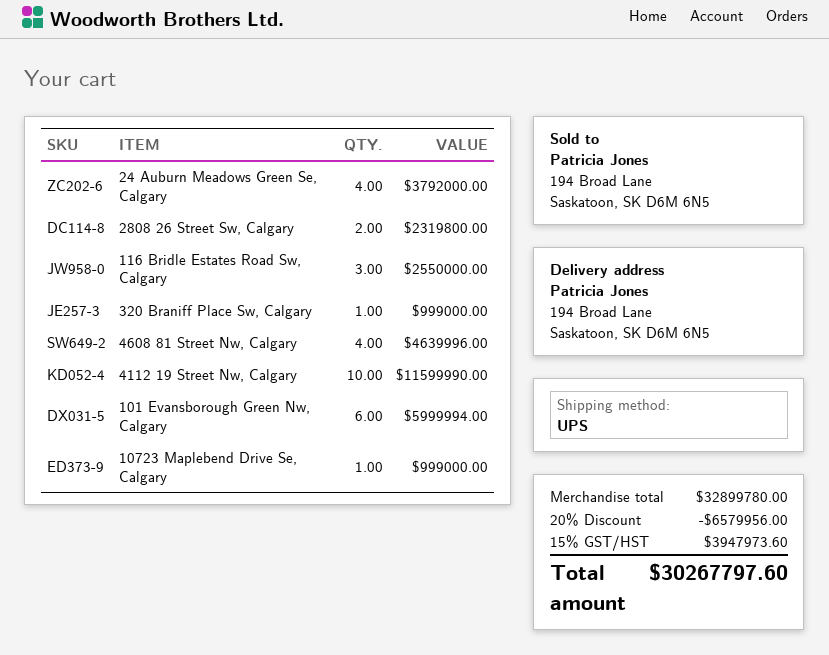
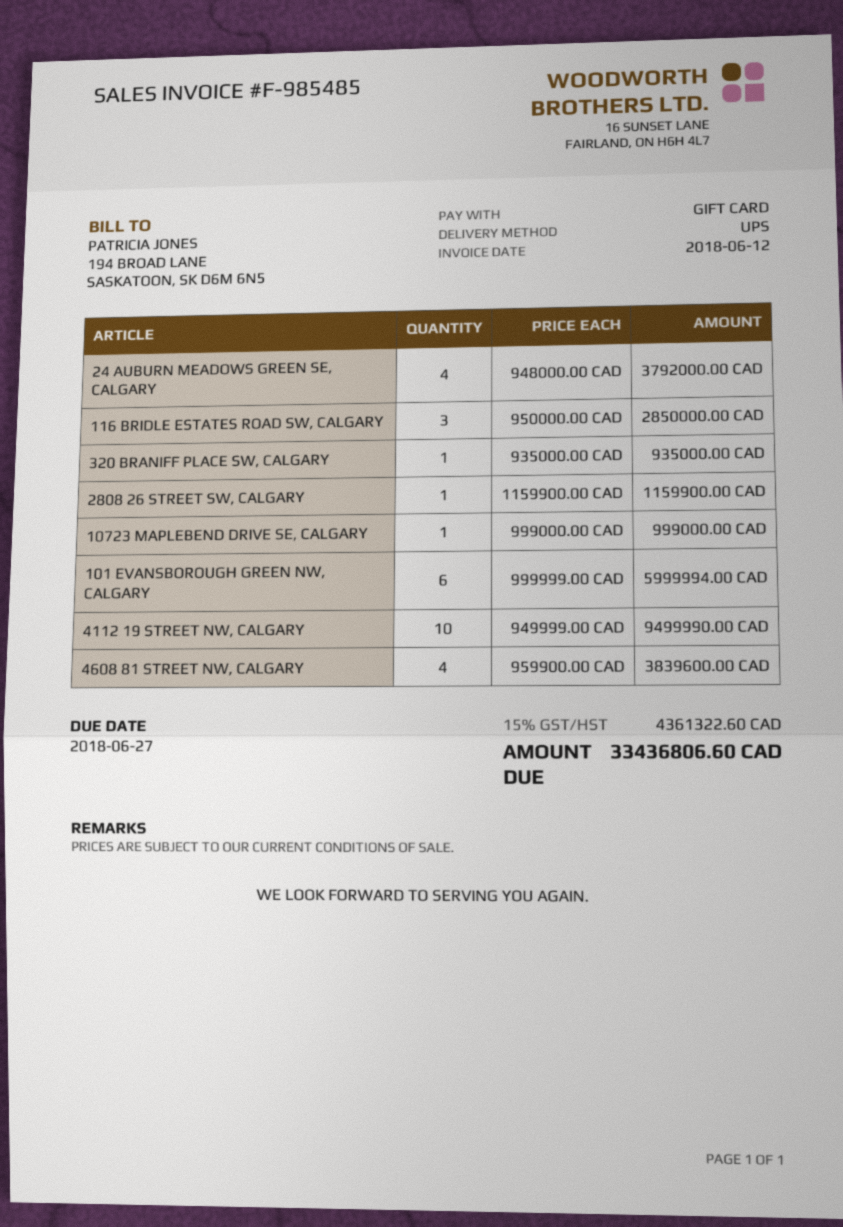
2808 26 Street Sw, Calgary: 2 for 2319800.00 -> 1 for 1159900.00
116 Bridle Estates Road Sw, Calgary: 3 for 2550000.00 -> 3 for 2850000.00
320 Braniff Place Sw, Calgary: 1 for 999000.00 -> 1 for 935000.00
4608 81 Street Nw, Calgary: 4 for 4639996.00 -> 4 for 3839600.00
4112 19 Street Nw, Calgary: 10 for 11599990.00 -> 10 for 9499990.00
discount: 20% = 6579956.00 -> none
tax: 15% = 3947973.60 -> 15% = 4361322.60
total: 30267797.60 -> 33436806.60

